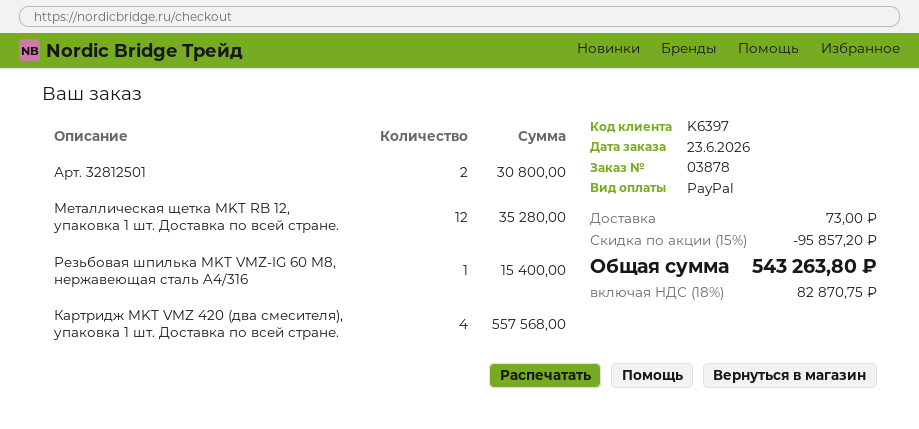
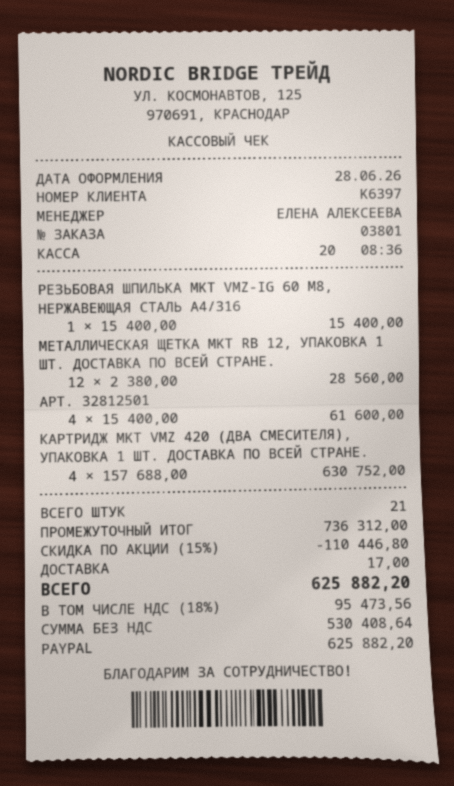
order number: 03878 -> 03801
order date: 2026-06-23 -> 2026-06-28
Арт. 32812501: 2 for 30800.00 -> 4 for 61600.00
Металлическая щетка MKT RB 12, упаковка 1 шт. Доставка по всей стране.: 12 for 35280.00 -> 12 for 28560.00
Картридж MKT VMZ 420 (два смесителя), упаковка 1 шт. Доставка по всей стране.: 4 for 557568.00 -> 4 for 630752.00
discount: 15% = 95857.20 -> 15% = 110446.80
shipping: 73.00 -> 17.00
tax: 18% = 82870.75 -> 18% = 95473.56
total: 543263.80 -> 625882.20

